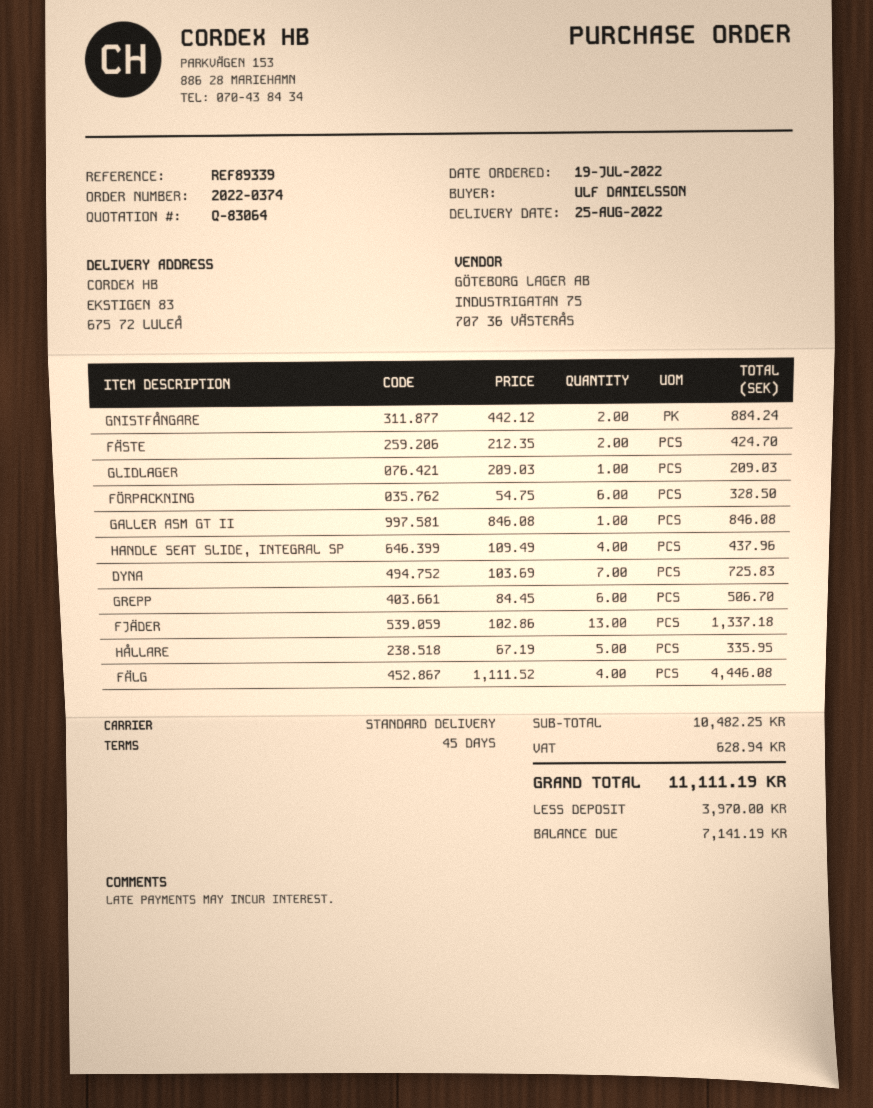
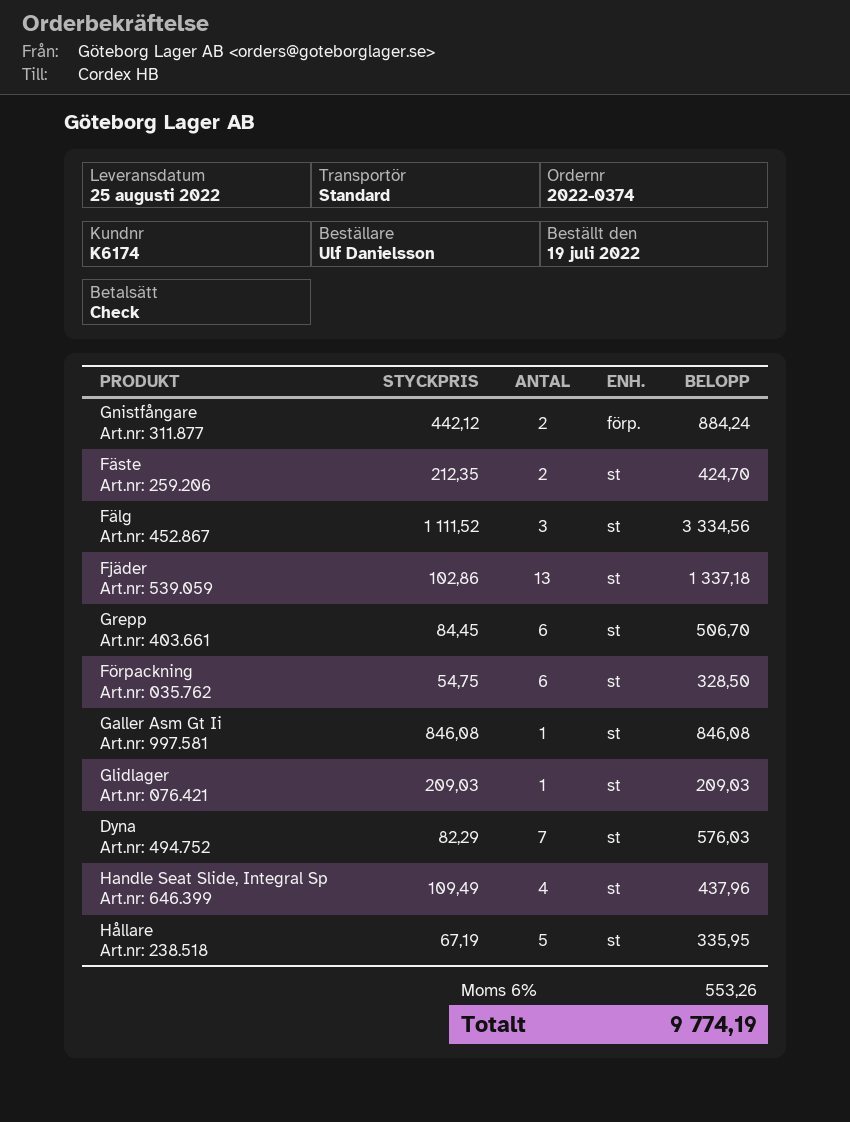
DYNA: 7 x 103.69 = 725.83 -> 7 x 82.29 = 576.03
FÄLG: 4 x 1111.52 = 4446.08 -> 3 x 1111.52 = 3334.56
tax: 628.94 -> 553.26
total: 11111.19 -> 9774.19

